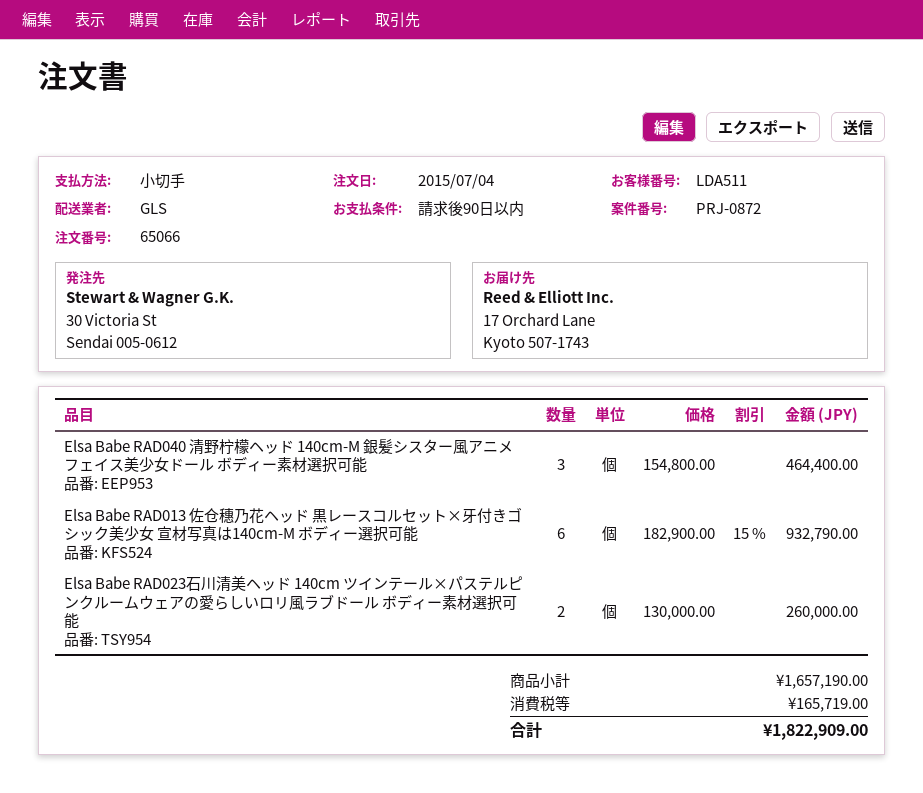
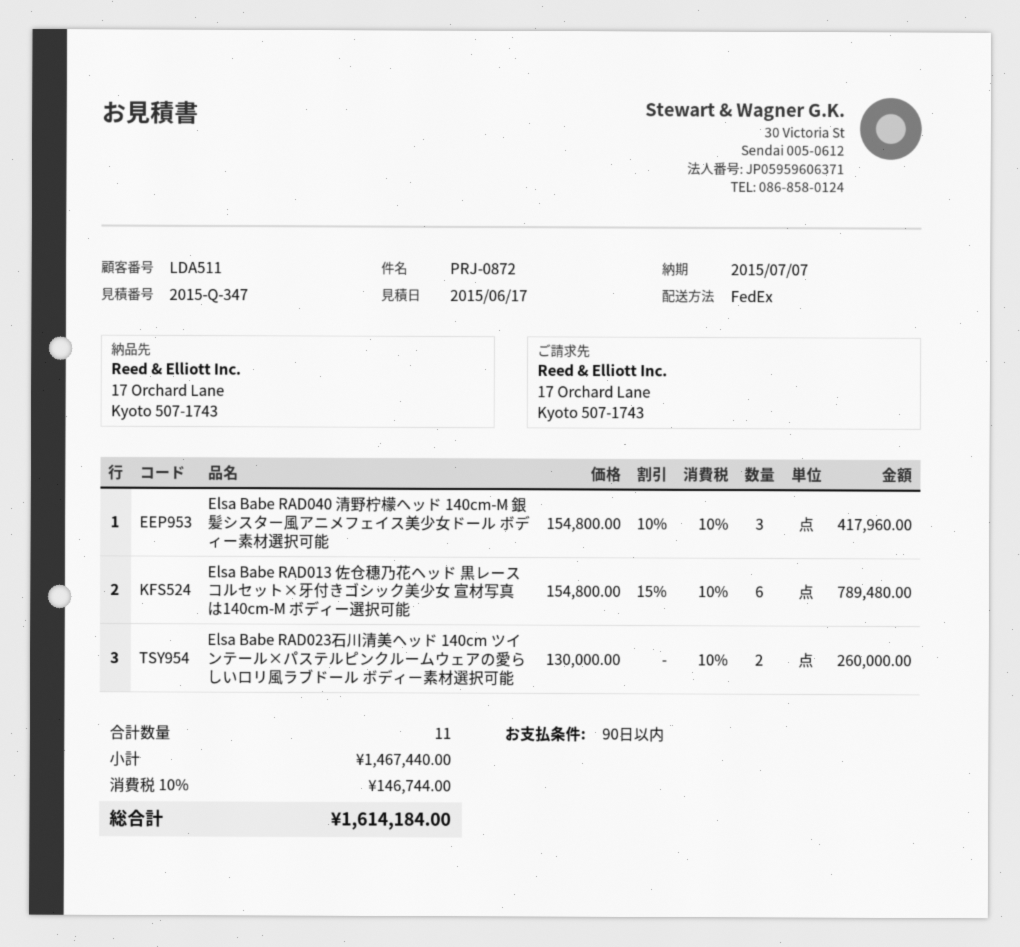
shipping method: GLS -> FedEx
Elsa Babe RAD040 清野柠檬ヘッド 140cm-M 銀髪シスター風アニメフェイス美少女ドール ボディー素材選択可能: 3 x 154800.00 = 464400.00 -> 3 x 154800.00 - 10% = 417960.00
Elsa Babe RAD013 佐仓穗乃花ヘッド 黒レースコルセット×牙付きゴシック美少女 宣材写真は140cm-M ボディー選択可能: 6 x 182900.00 - 15% = 932790.00 -> 6 x 154800.00 - 15% = 789480.00
subtotal: 1657190.00 -> 1467440.00
tax: 165719.00 -> 146744.00
total: 1822909.00 -> 1614184.00

